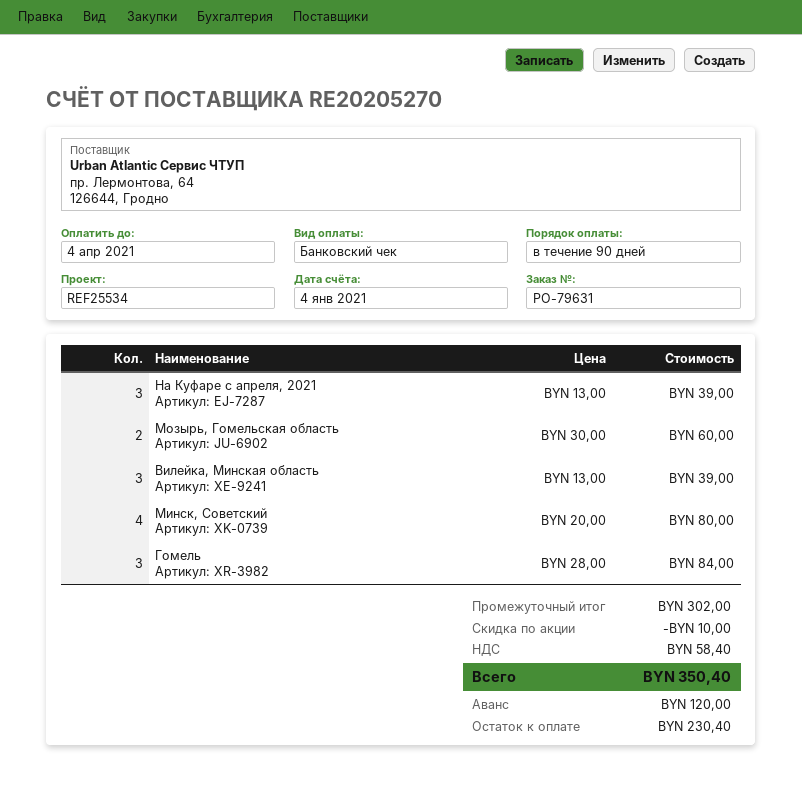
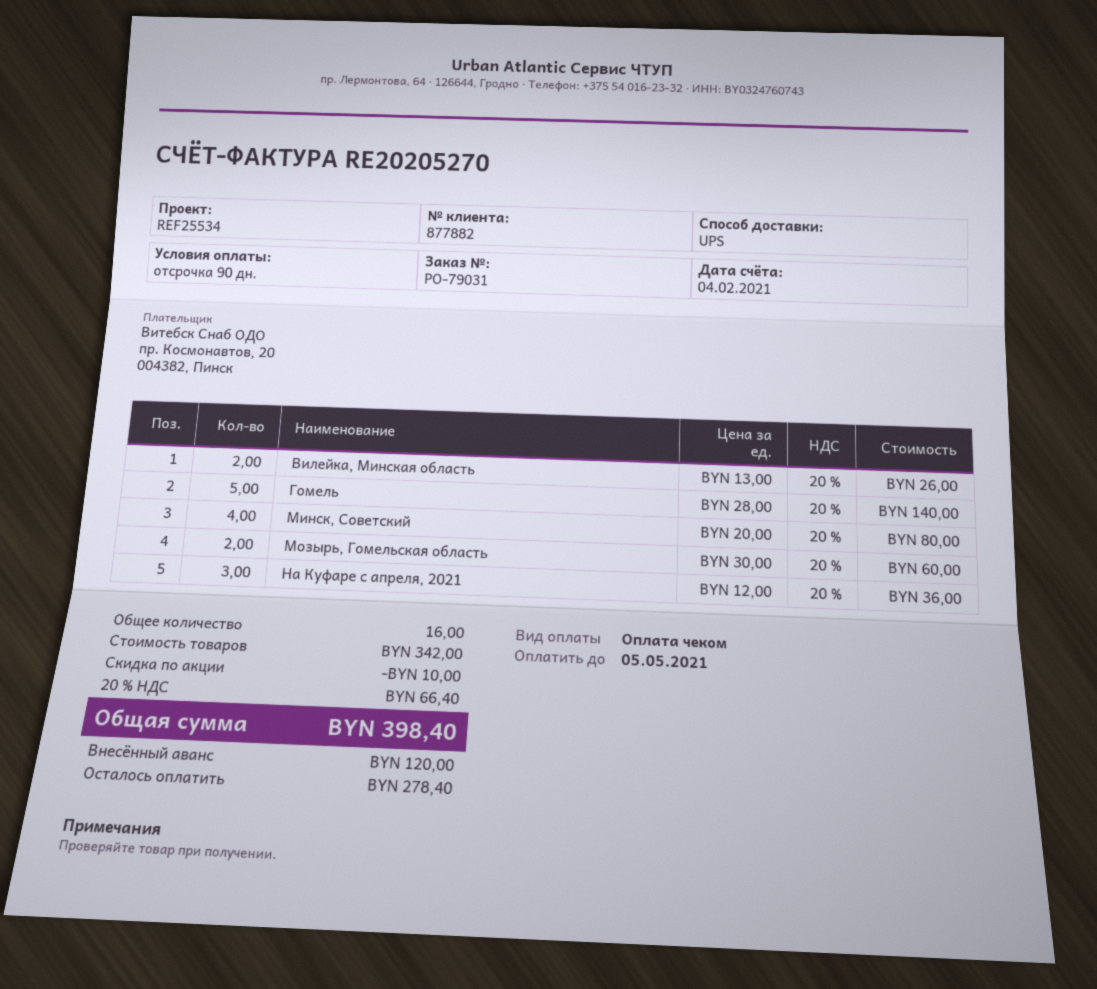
order number: PO-79631 -> PO-79031
invoice date: 2021-01-04 -> 2021-02-04
due date: 2021-04-04 -> 2021-05-05
На Куфаре с апреля, 2021: 3 x 13.00 = 39.00 -> 3 x 12.00 = 36.00
Вилейка, Минская область: 3 x 13.00 = 39.00 -> 2 x 13.00 = 26.00
Гомель: 3 x 28.00 = 84.00 -> 5 x 28.00 = 140.00
subtotal: 302.00 -> 342.00
tax: 58.40 -> 66.40
total: 350.40 -> 398.40
balance: 230.40 -> 278.40

